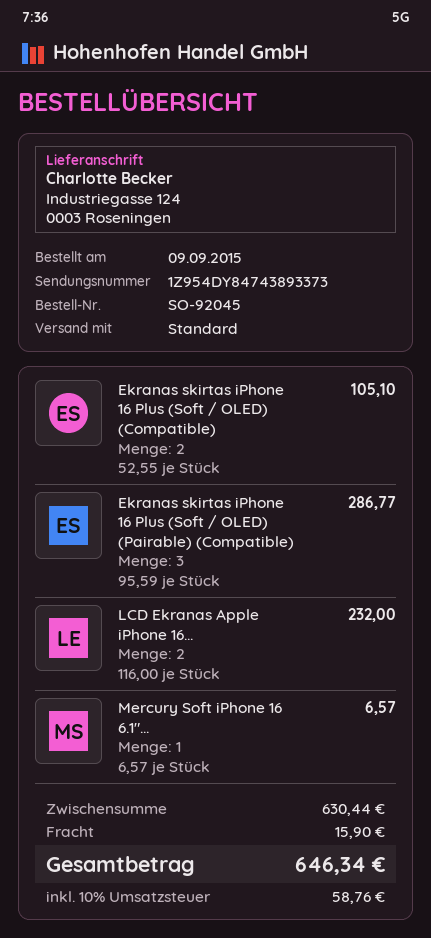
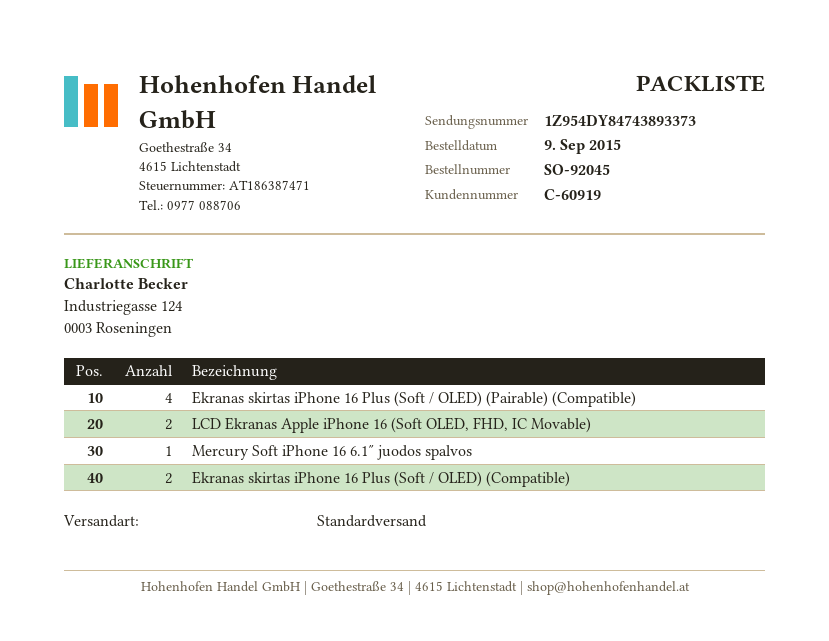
Ekranas skirtas iPhone 16 Plus (Soft / OLED) (Pairable) (Compatible): 3 -> 4

